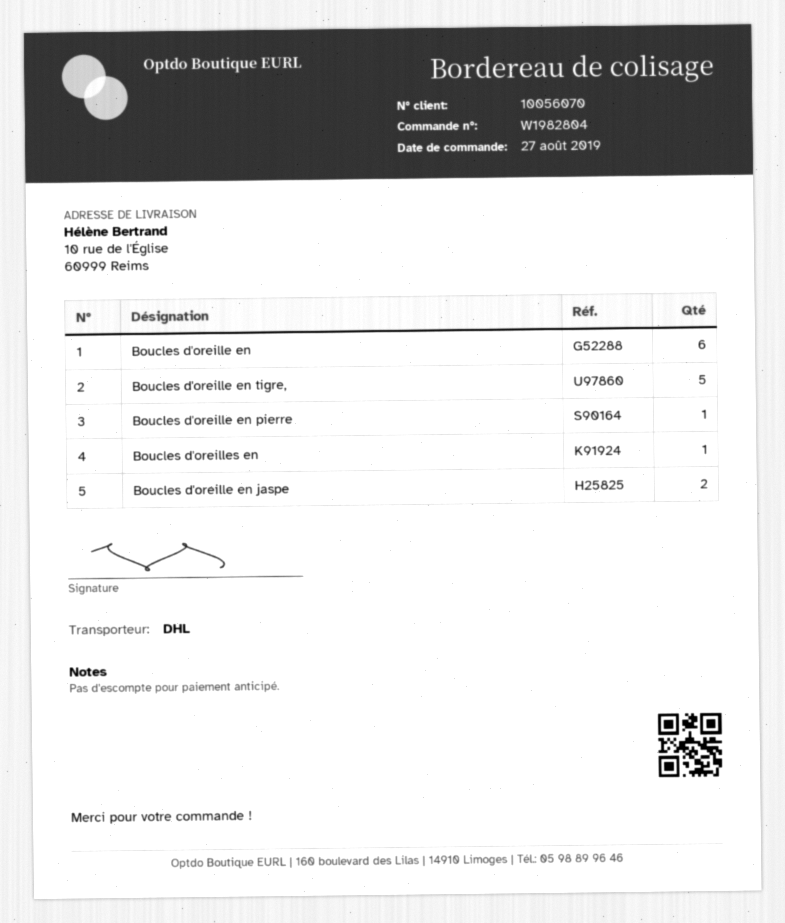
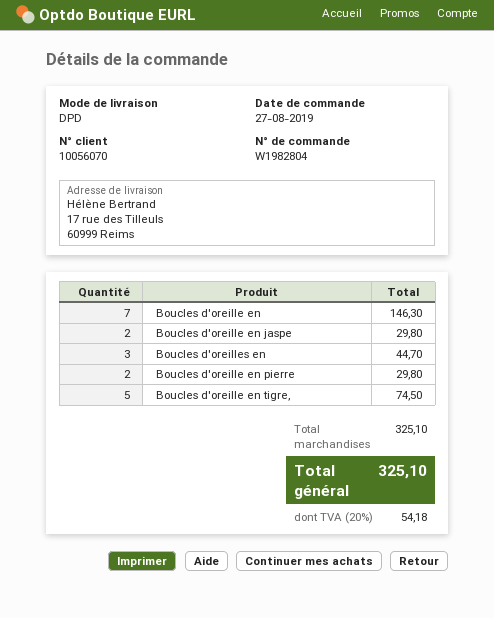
shipping method: DHL -> DPD
ship to: 10 rue de l'Église, 60999 Reims -> 17 rue des Tilleuls, 60999 Reims
Boucles d'oreille en: 6 -> 7
Boucles d'oreille en pierre: 1 -> 2
Boucles d'oreilles en: 1 -> 3

